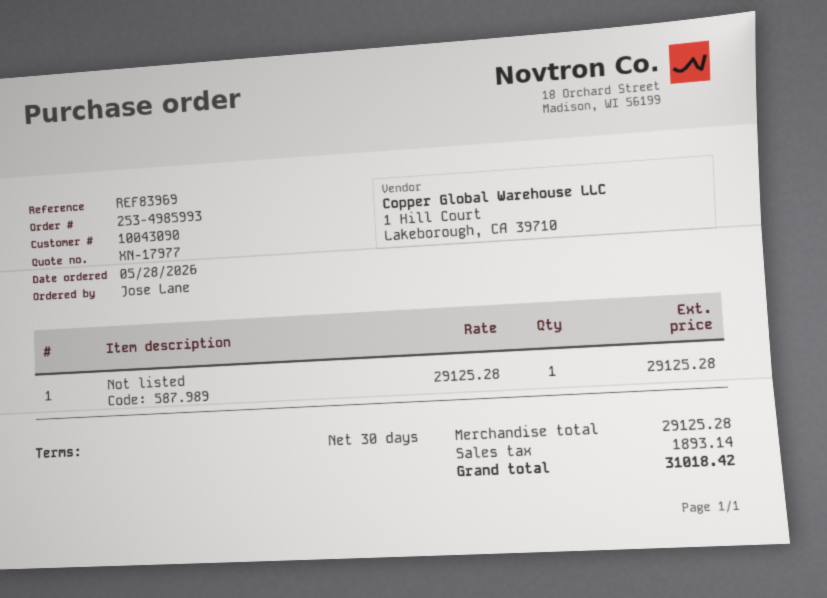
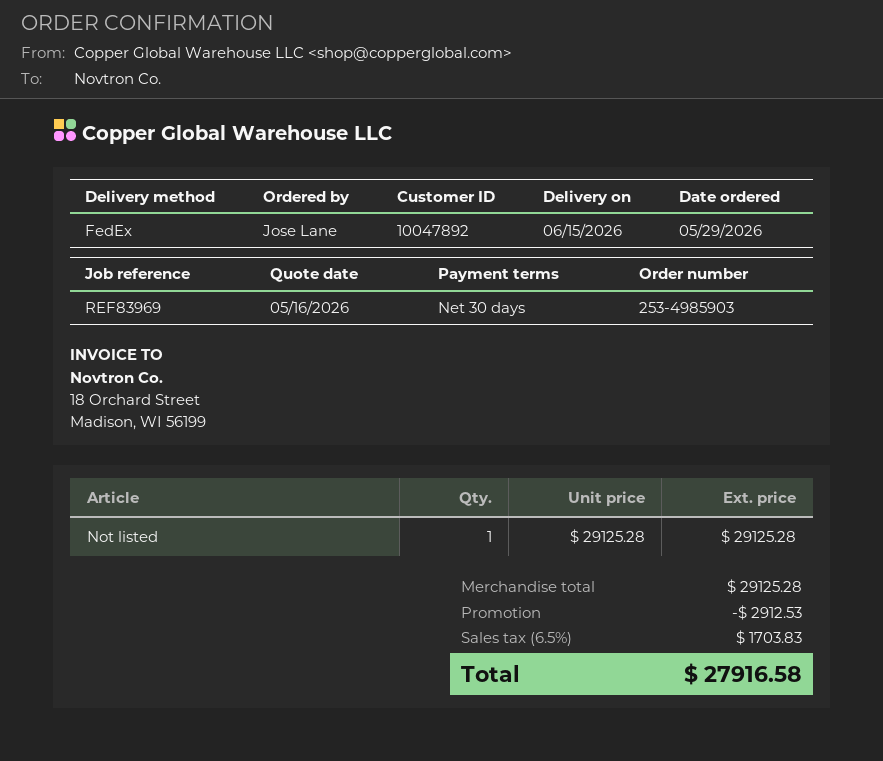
order number: 253-4985993 -> 253-4985903
order date: 2026-05-28 -> 2026-05-29
customer number: 10043090 -> 10047892
discount: none -> 2912.53
tax: 1893.14 -> 1703.83
total: 31018.42 -> 27916.58

